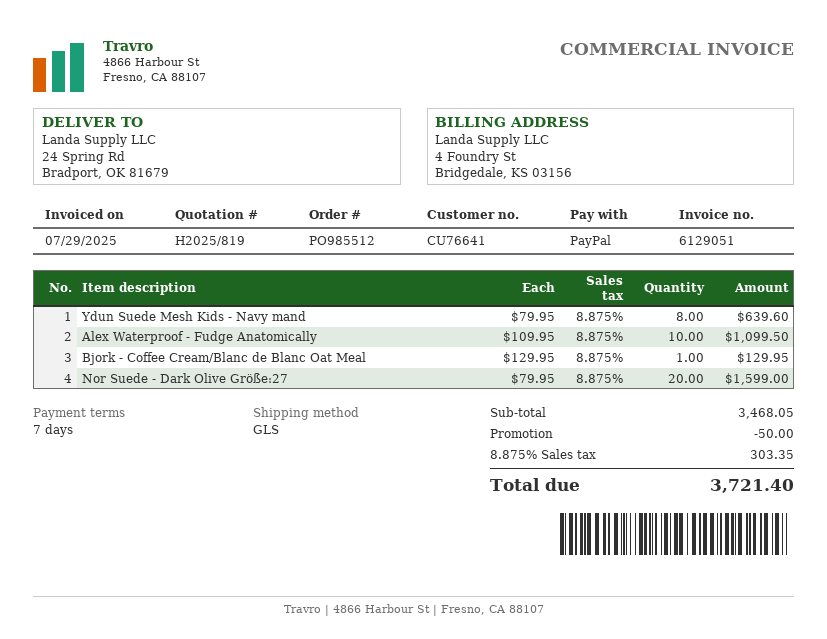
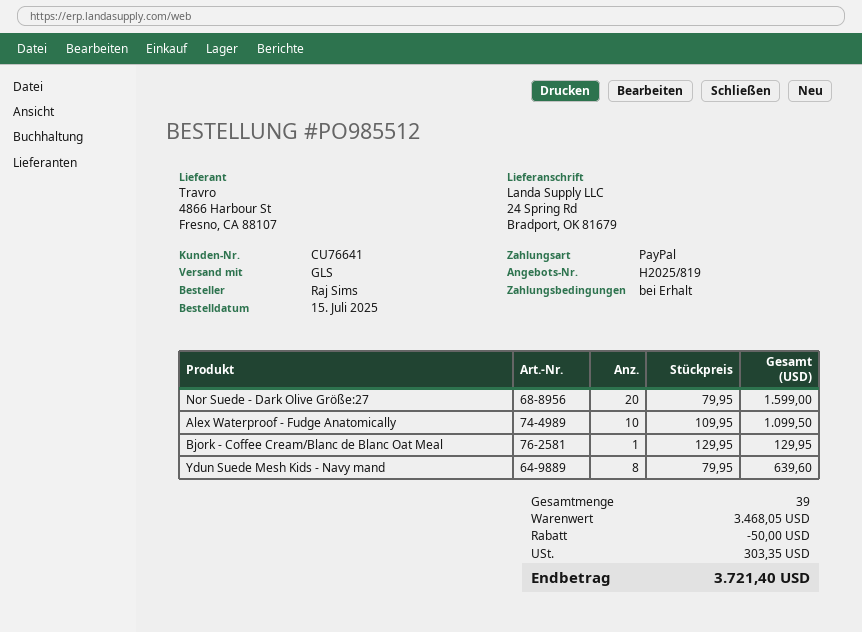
payment terms: 7 days -> on receipt

